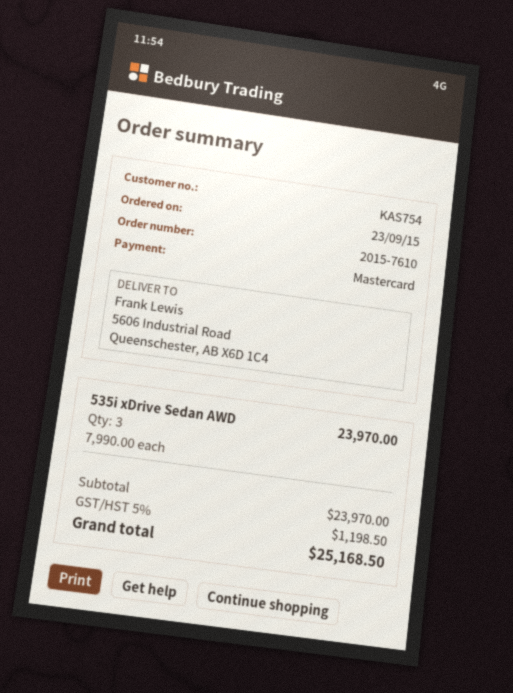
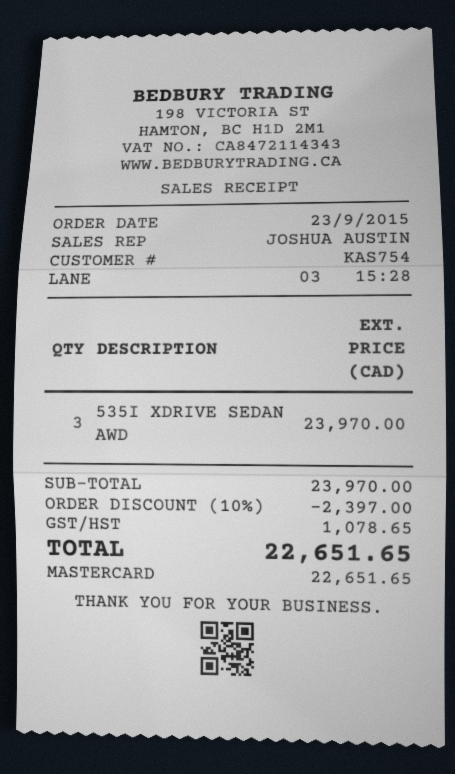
discount: none -> 10% = 2397.00
tax: 1198.50 -> 1078.65
total: 25168.50 -> 22651.65

